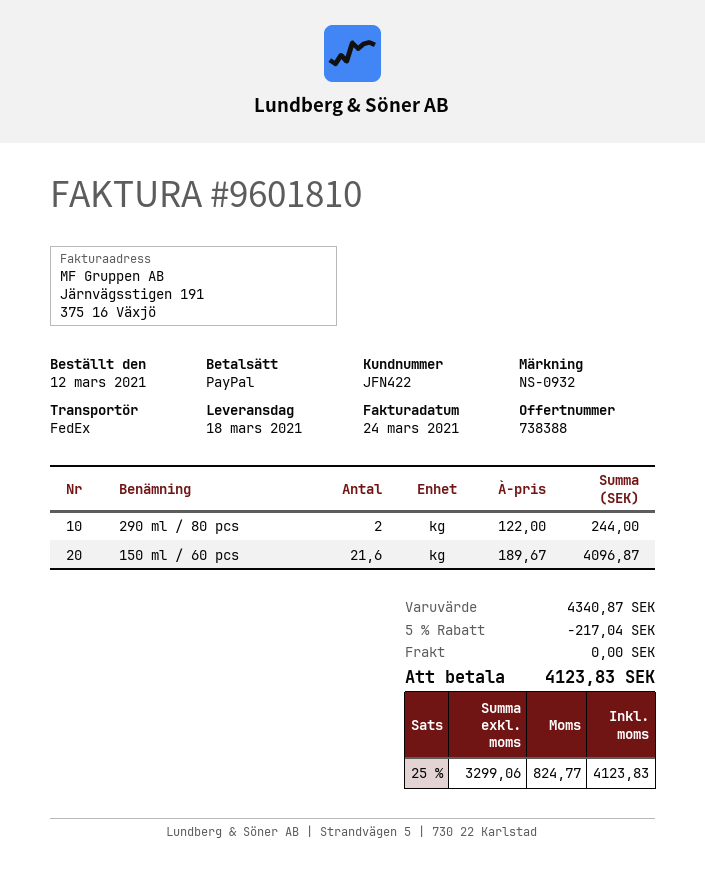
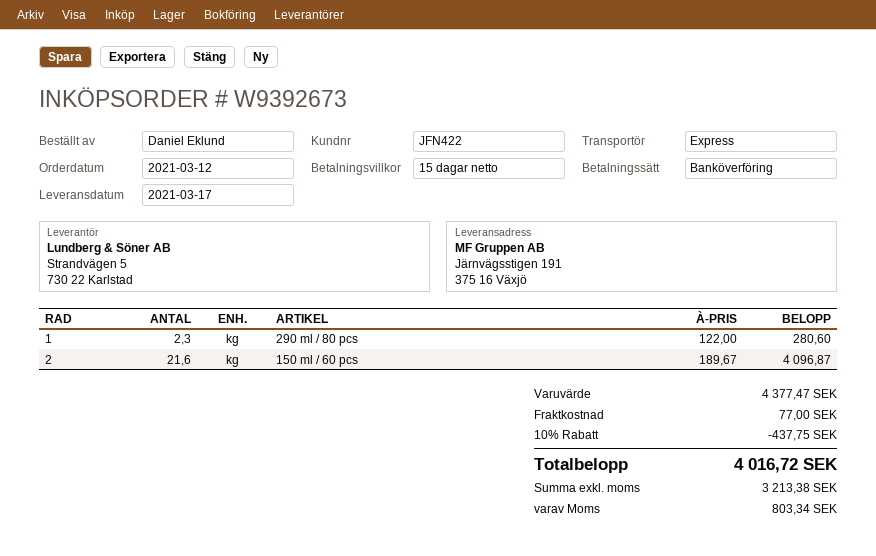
delivery date: 2021-03-18 -> 2021-03-17
payment method: PayPal -> bank transfer
shipping method: FedEx -> express
290 ml / 80 pcs: 2 x 122.00 = 244.00 -> 2.3 x 122.00 = 280.60
subtotal: 4340.87 -> 4377.47
discount: 5% = 217.04 -> 10% = 437.75
shipping: 0.00 -> 77.00
net: 3299.06 -> 3213.38
tax: 824.77 -> 803.34
total: 4123.83 -> 4016.72

